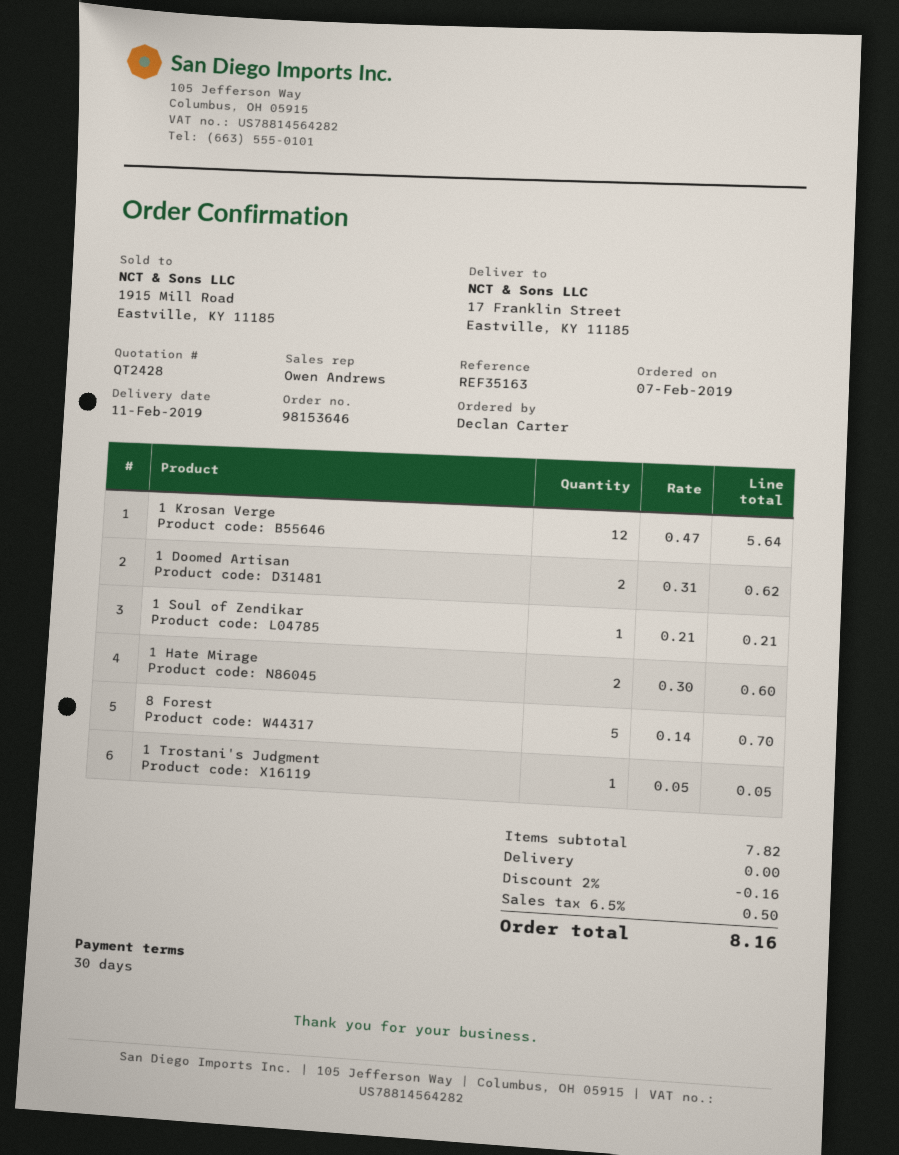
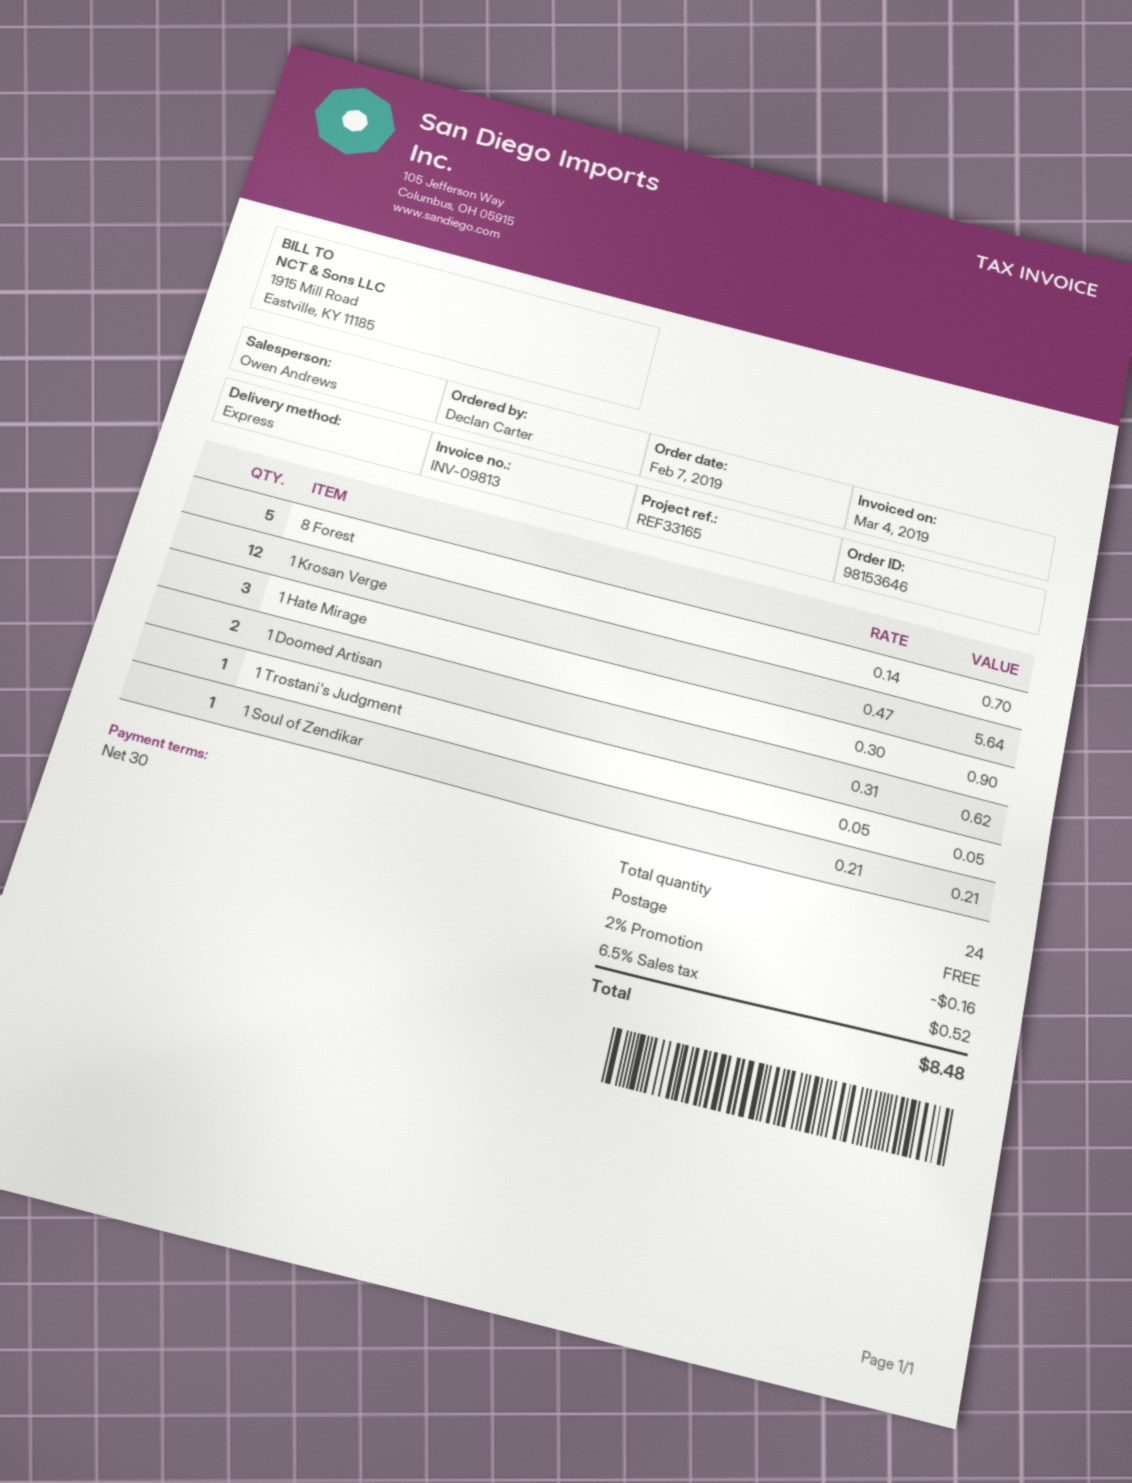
reference: REF35163 -> REF33165
1 Hate Mirage: 2 x 0.30 = 0.60 -> 3 x 0.30 = 0.90
tax: 6.5% = 0.50 -> 6.5% = 0.52
total: 8.16 -> 8.48

